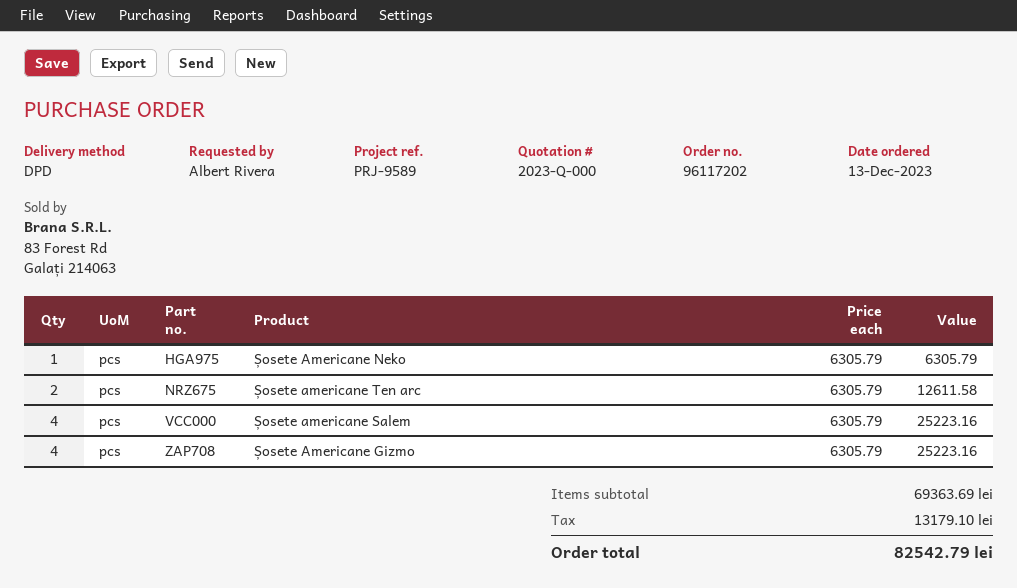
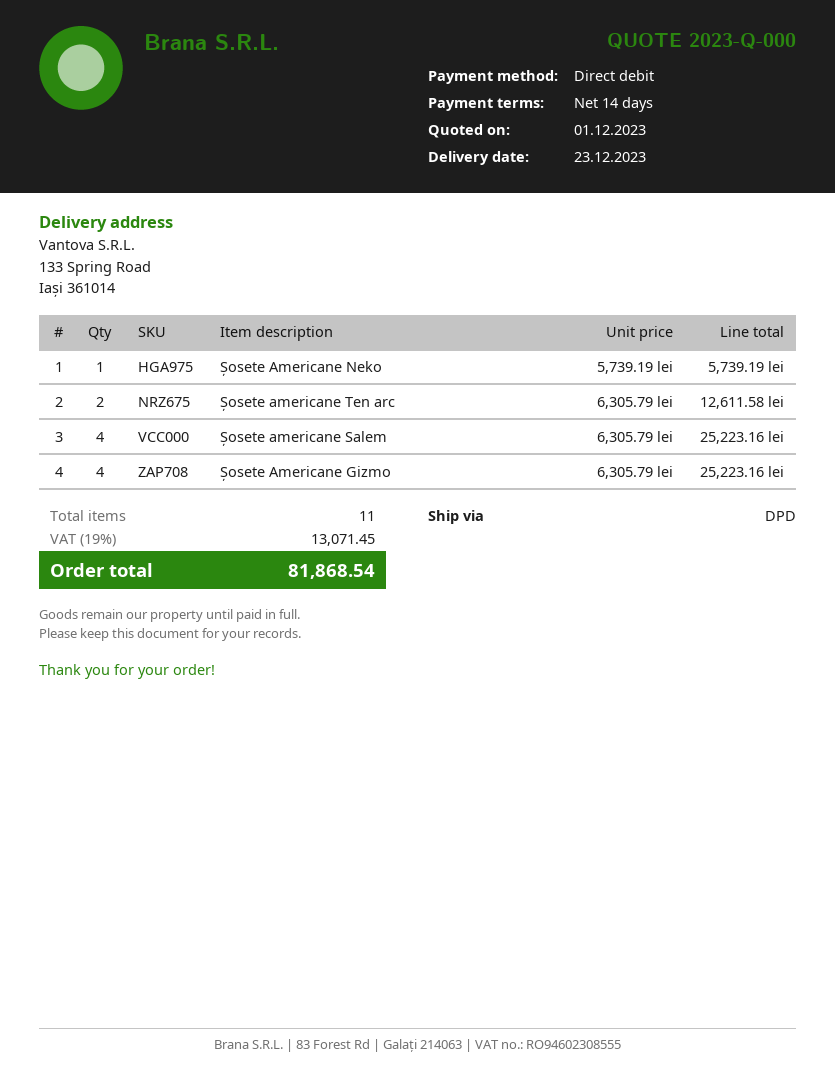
Șosete Americane Neko: 1 x 6305.79 = 6305.79 -> 1 x 5739.19 = 5739.19
tax: 13179.10 -> 13071.45
total: 82542.79 -> 81868.54

